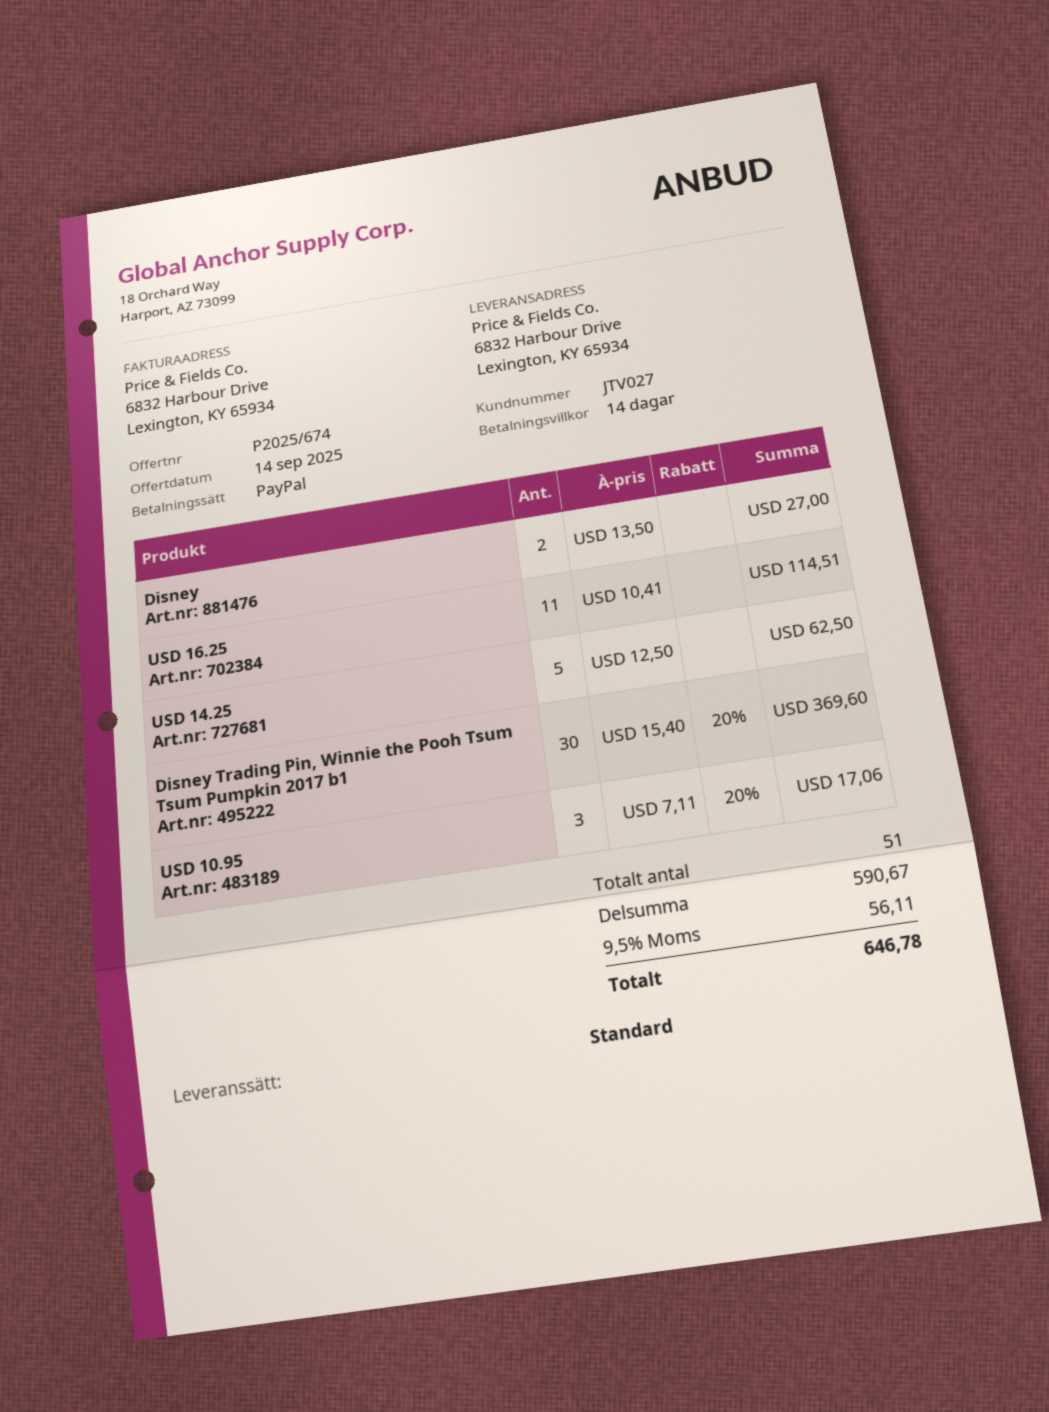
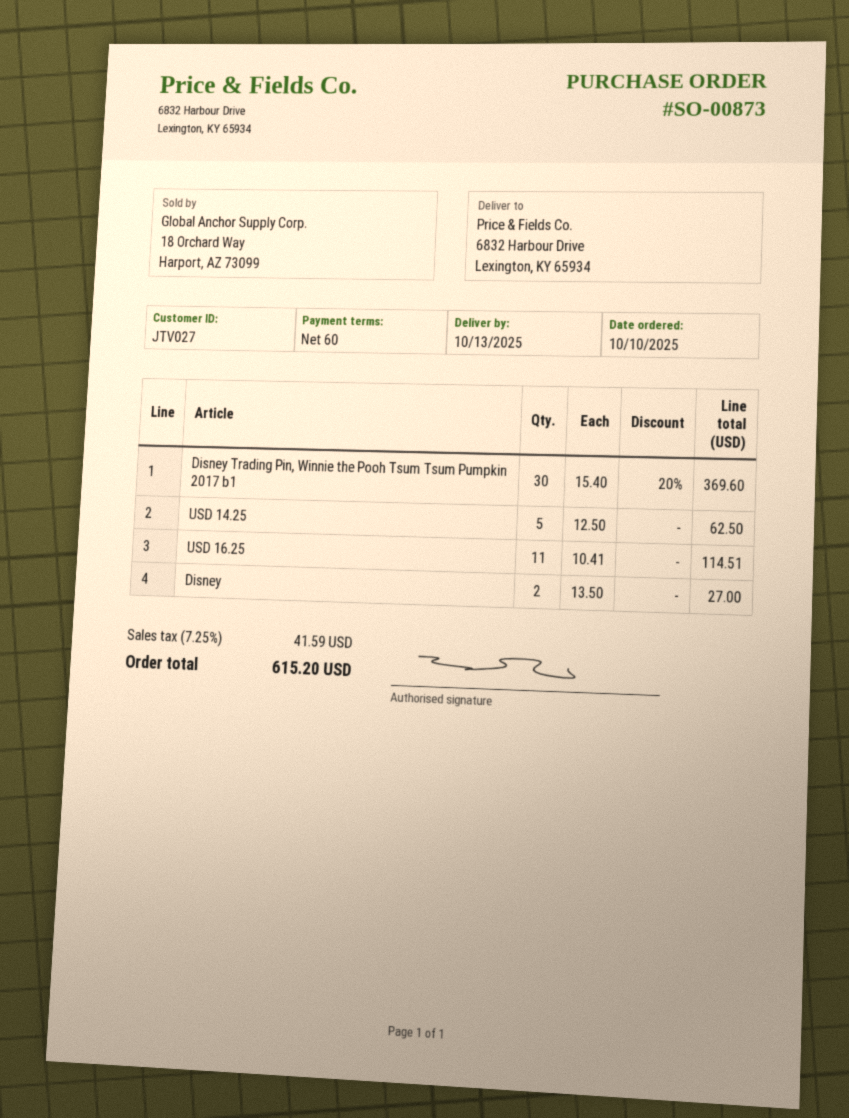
payment terms: 14 days -> 60 days
USD 10.95: 3 x 7.11 - 20% = 17.06 -> none
tax: 9.5% = 56.11 -> 7.25% = 41.59
total: 646.78 -> 615.20

